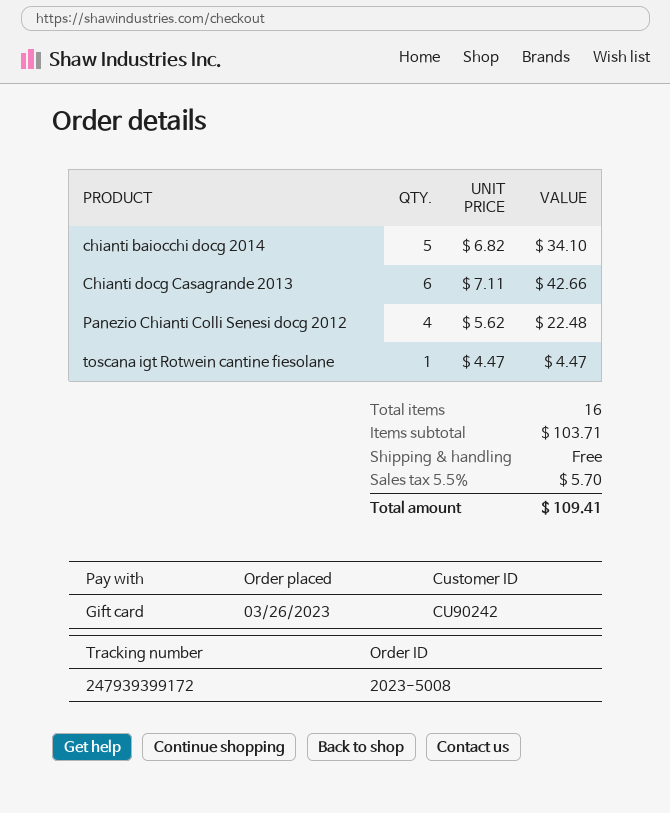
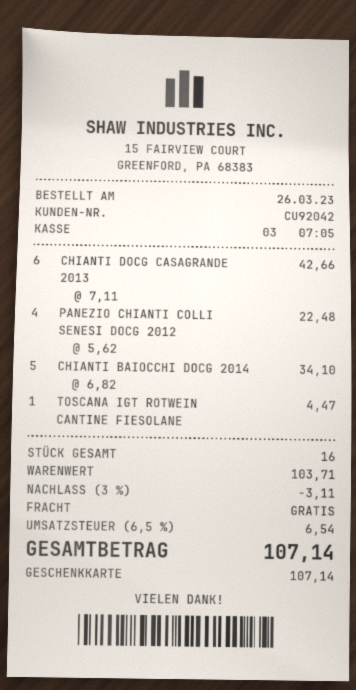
customer number: CU90242 -> CU92042
discount: none -> 3% = 3.11
tax: 5.5% = 5.70 -> 6.5% = 6.54
total: 109.41 -> 107.14

